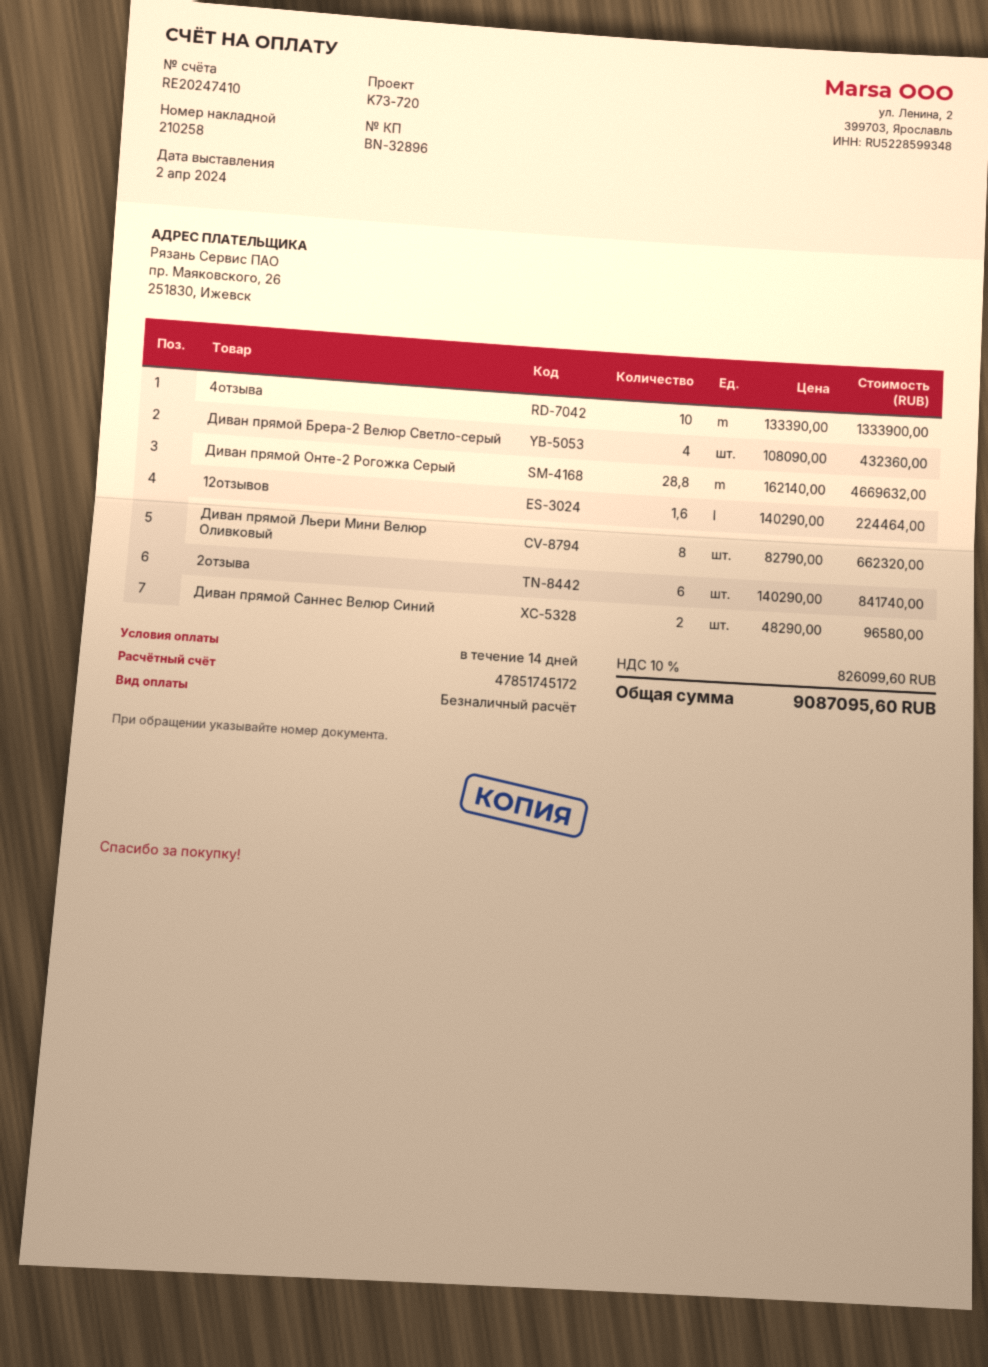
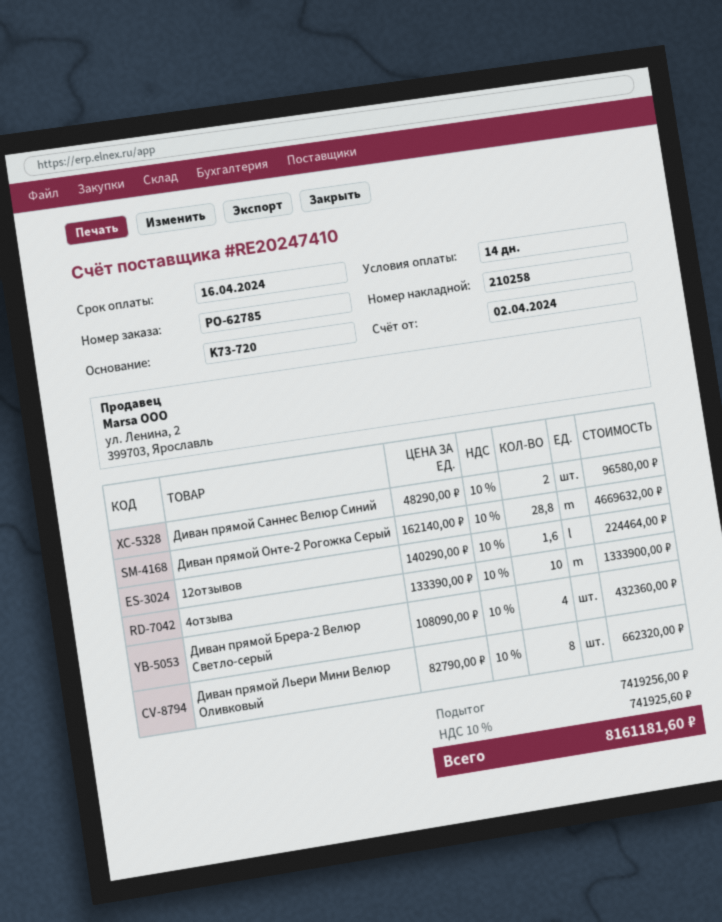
2отзыва: 6 x 140290.00 = 841740.00 -> none
tax: 10% = 826099.60 -> 10% = 741925.60
total: 9087095.60 -> 8161181.60

